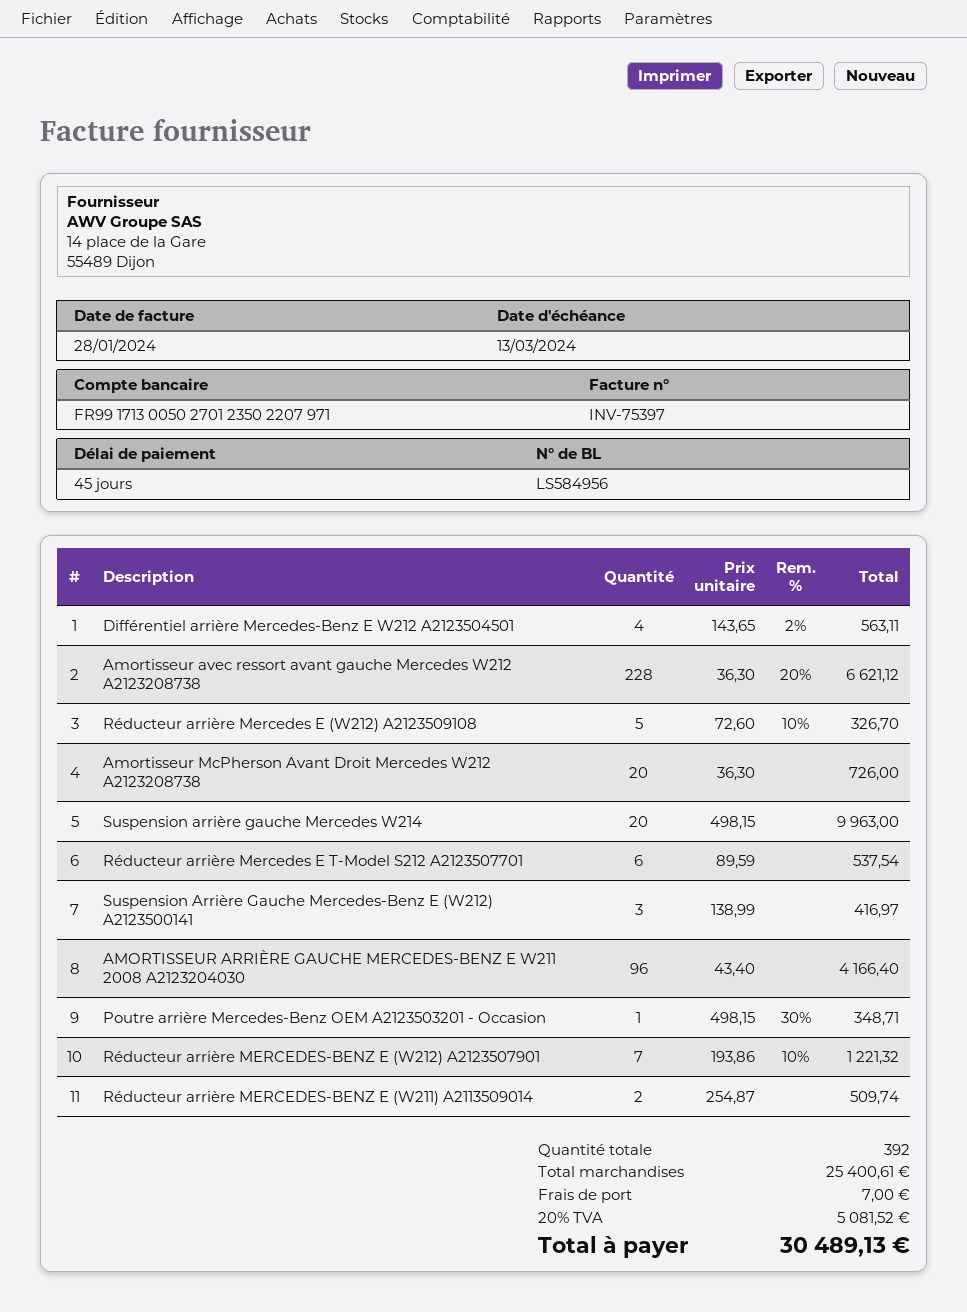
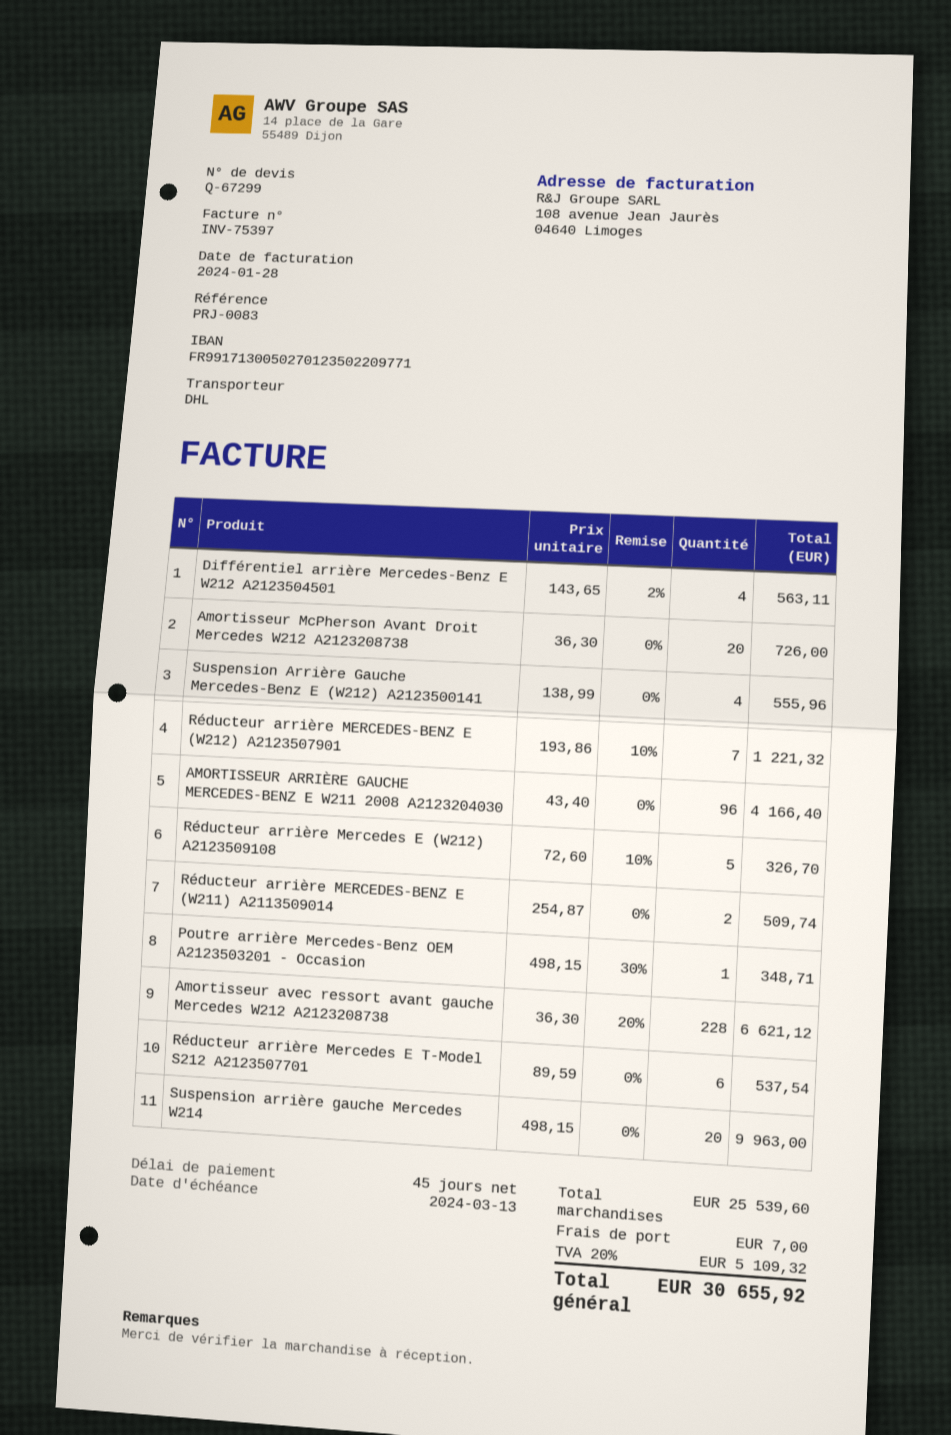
bank account: FR9917130050270123502207971 -> FR9917130050270123502209771
Suspension Arrière Gauche Mercedes-Benz E (W212) A2123500141: 3 x 138.99 = 416.97 -> 4 x 138.99 = 555.96
subtotal: 25400.61 -> 25539.60
tax: 20% = 5081.52 -> 20% = 5109.32
total: 30489.13 -> 30655.92

